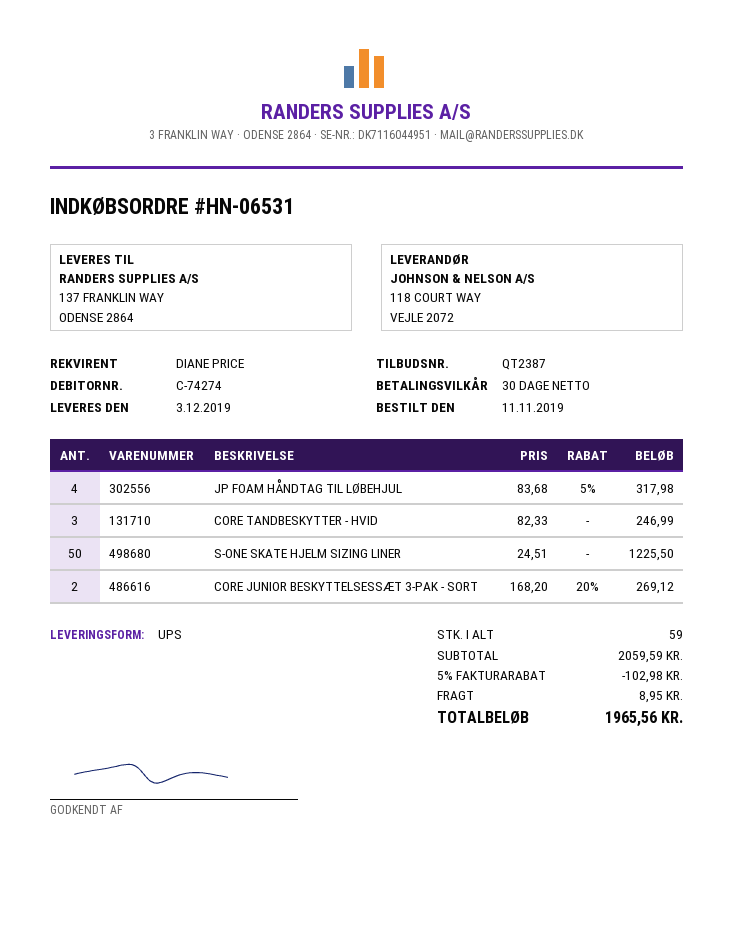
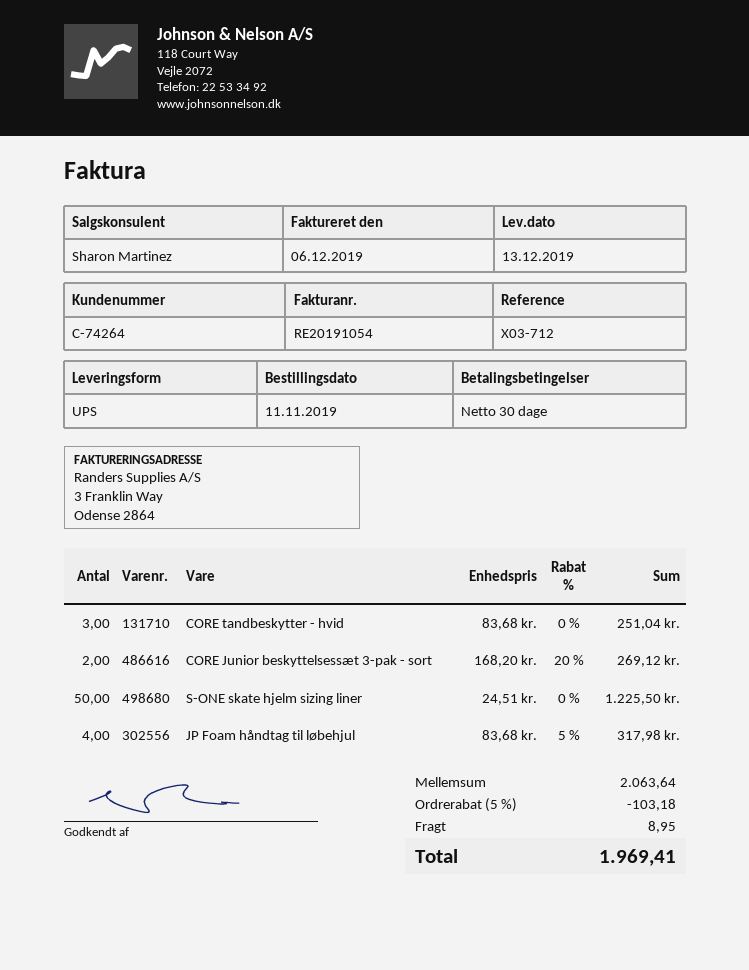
delivery date: 2019-12-03 -> 2019-12-13
customer number: C-74274 -> C-74264
CORE TANDBESKYTTER - HVID: 3 x 82.33 = 246.99 -> 3 x 83.68 = 251.04
subtotal: 2059.59 -> 2063.64
discount: 5% = 102.98 -> 5% = 103.18
total: 1965.56 -> 1969.41

